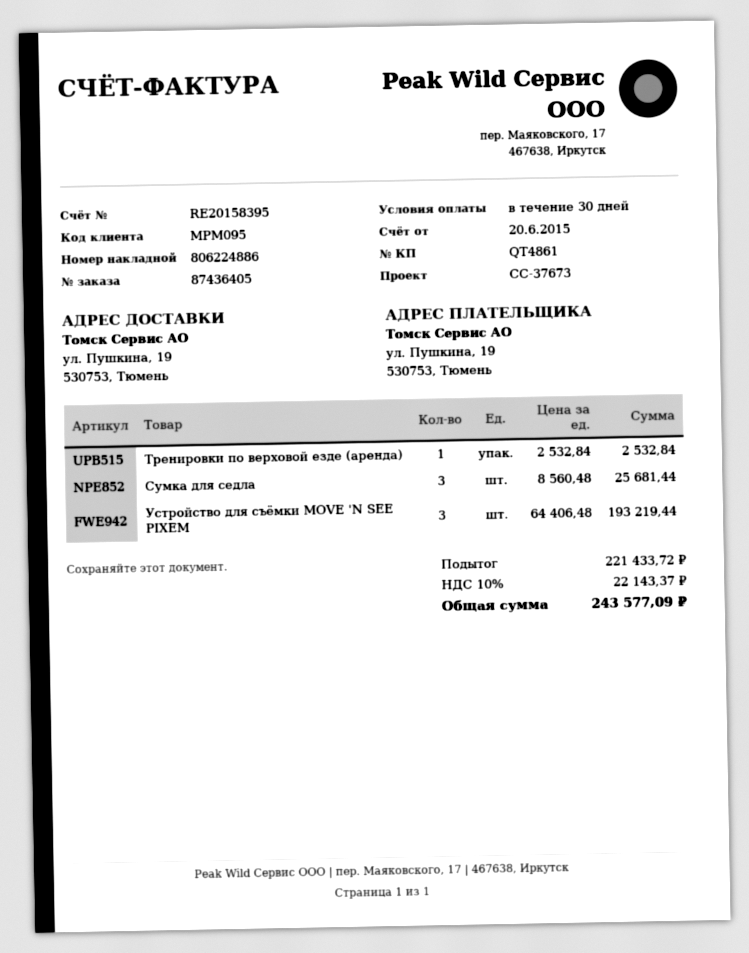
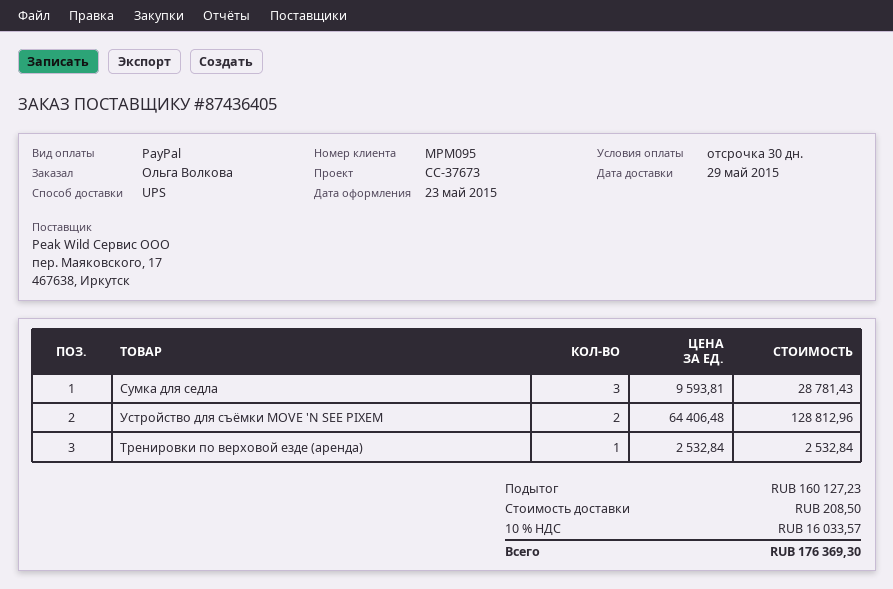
Сумка для седла: 3 x 8560.48 = 25681.44 -> 3 x 9593.81 = 28781.43
Устройство для съёмки MOVE 'N SEE PIXEM: 3 x 64406.48 = 193219.44 -> 2 x 64406.48 = 128812.96
subtotal: 221433.72 -> 160127.23
shipping: none -> 208.50
tax: 10% = 22143.37 -> 10% = 16033.57
total: 243577.09 -> 176369.30

